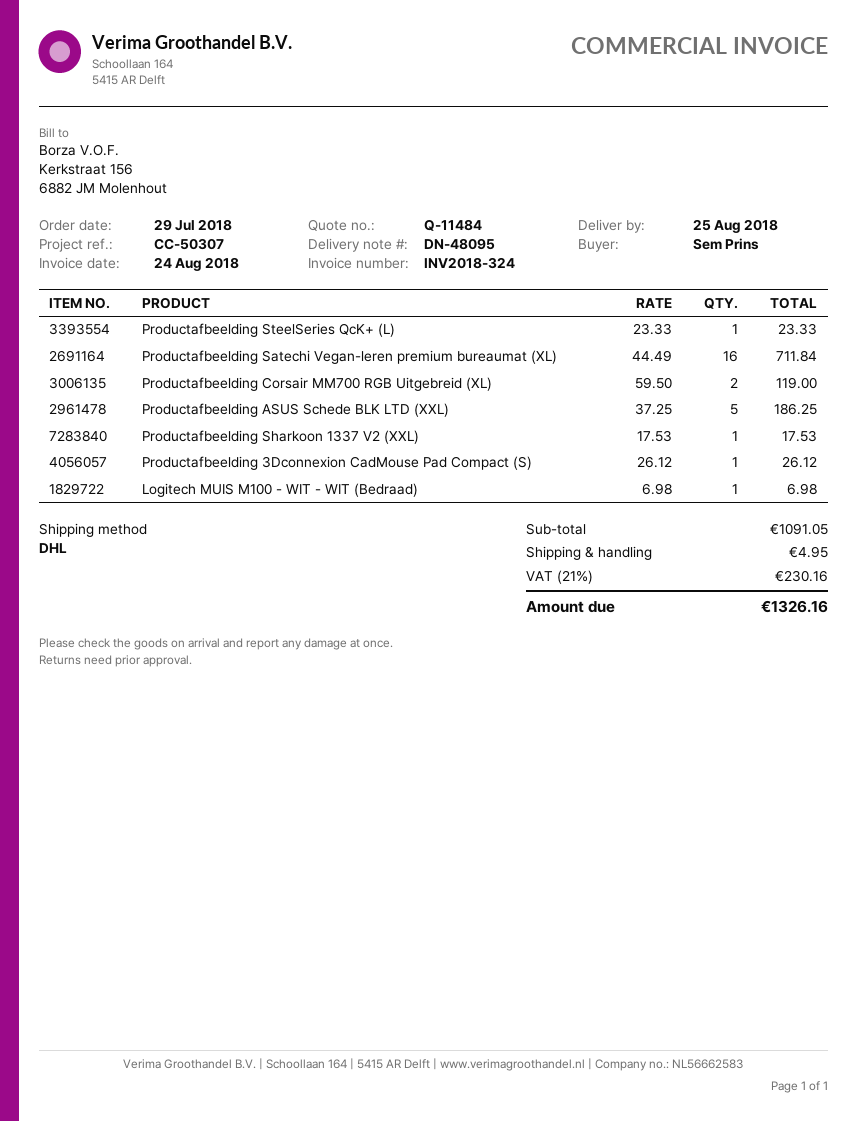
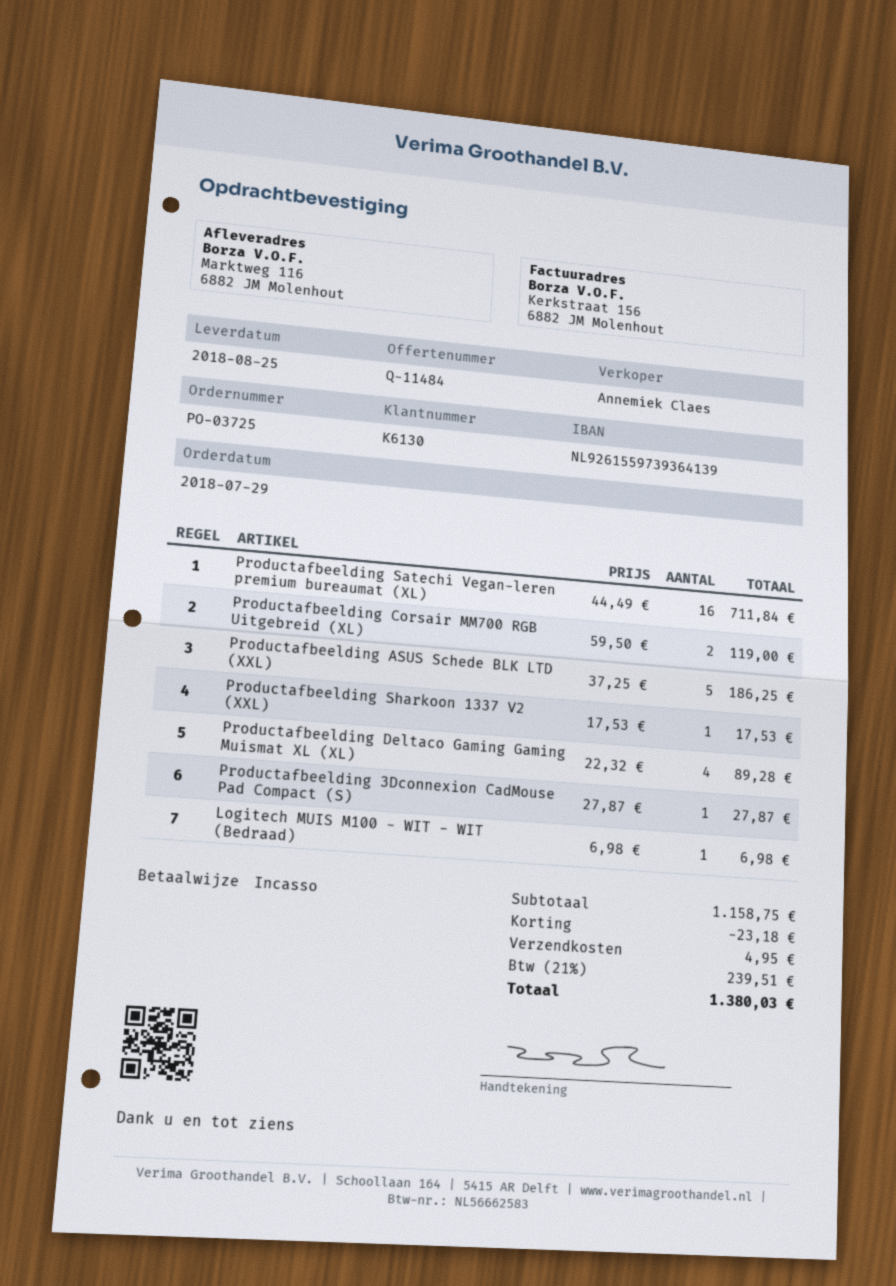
Productafbeelding SteelSeries QcK+ (L): 1 x 23.33 = 23.33 -> none
Productafbeelding 3Dconnexion CadMouse Pad Compact (S): 1 x 26.12 = 26.12 -> 1 x 27.87 = 27.87
Productafbeelding Deltaco Gaming Gaming Muismat XL (XL): none -> 4 x 22.32 = 89.28
subtotal: 1091.05 -> 1158.75
discount: none -> 23.18
tax: 21% = 230.16 -> 21% = 239.51
total: 1326.16 -> 1380.03

